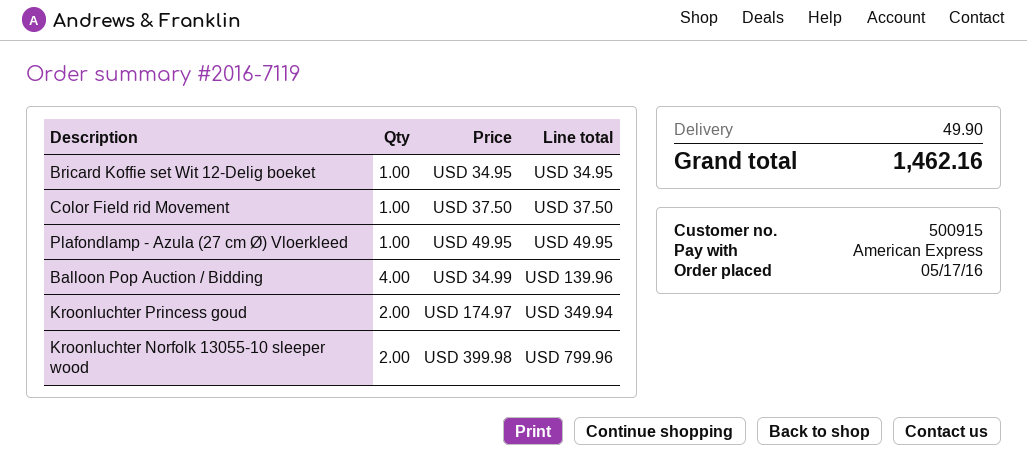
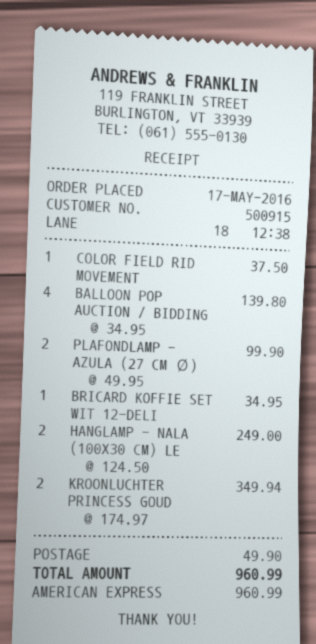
Plafondlamp - Azula (27 cm Ø) Vloerkleed: 1 x 49.95 = 49.95 -> 2 x 49.95 = 99.90
Balloon Pop Auction / Bidding: 4 x 34.99 = 139.96 -> 4 x 34.95 = 139.80
Kroonluchter Norfolk 13055-10 sleeper wood: 2 x 399.98 = 799.96 -> none
HANGLAMP - NALA (100X30 CM) LE: none -> 2 x 124.50 = 249.00
total: 1462.16 -> 960.99

